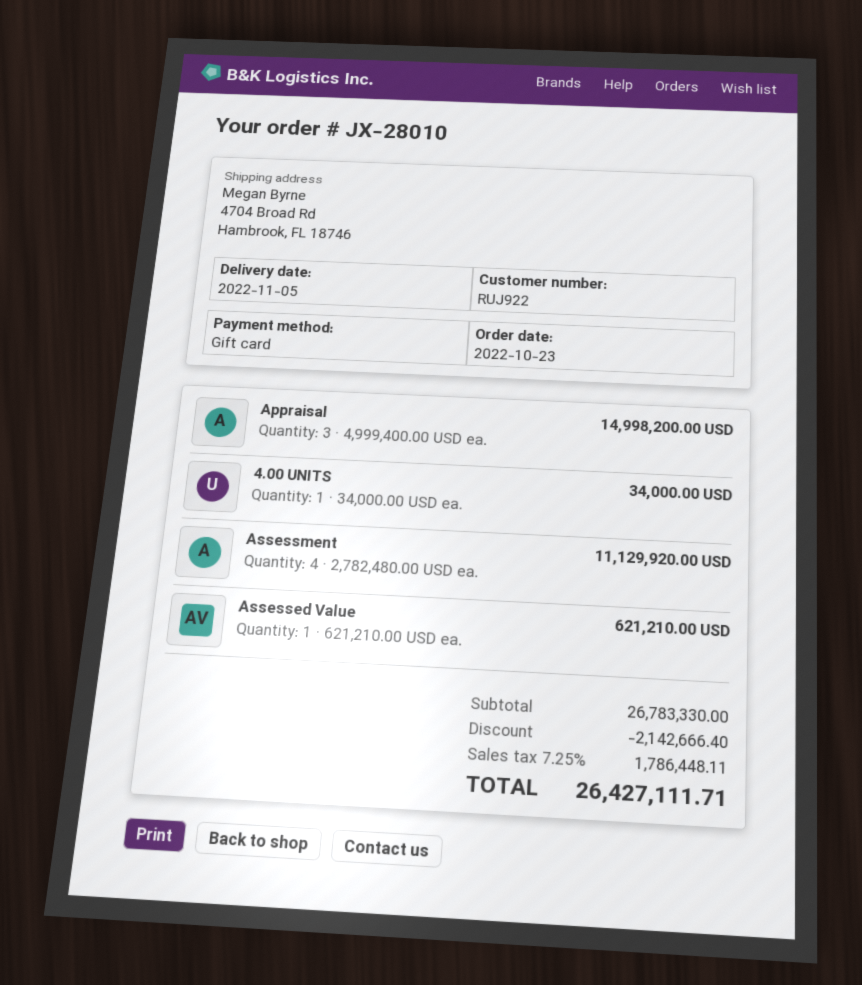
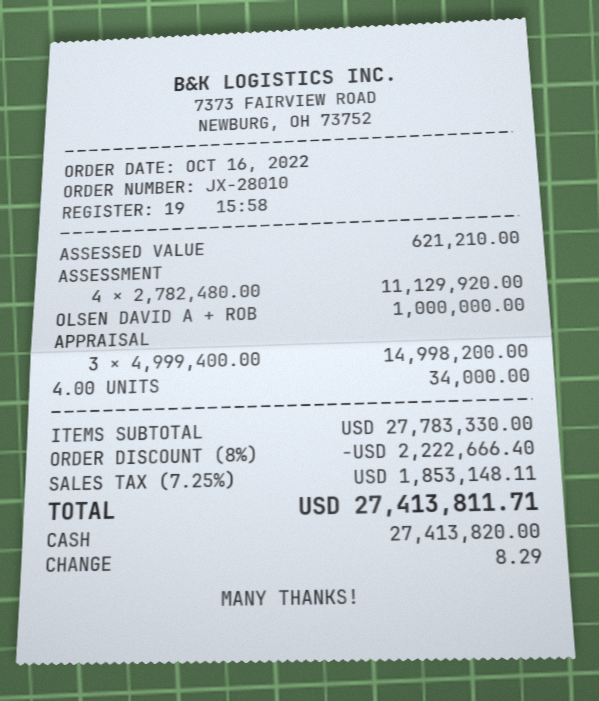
order date: 2022-10-23 -> 2022-10-16
payment method: gift card -> cash
OLSEN DAVID A + ROB: none -> 1 x 1000000.00 = 1000000.00
subtotal: 26783330.00 -> 27783330.00
discount: 2142666.40 -> 2222666.40
tax: 7.25% = 1786448.11 -> 7.25% = 1853148.11
total: 26427111.71 -> 27413811.71

